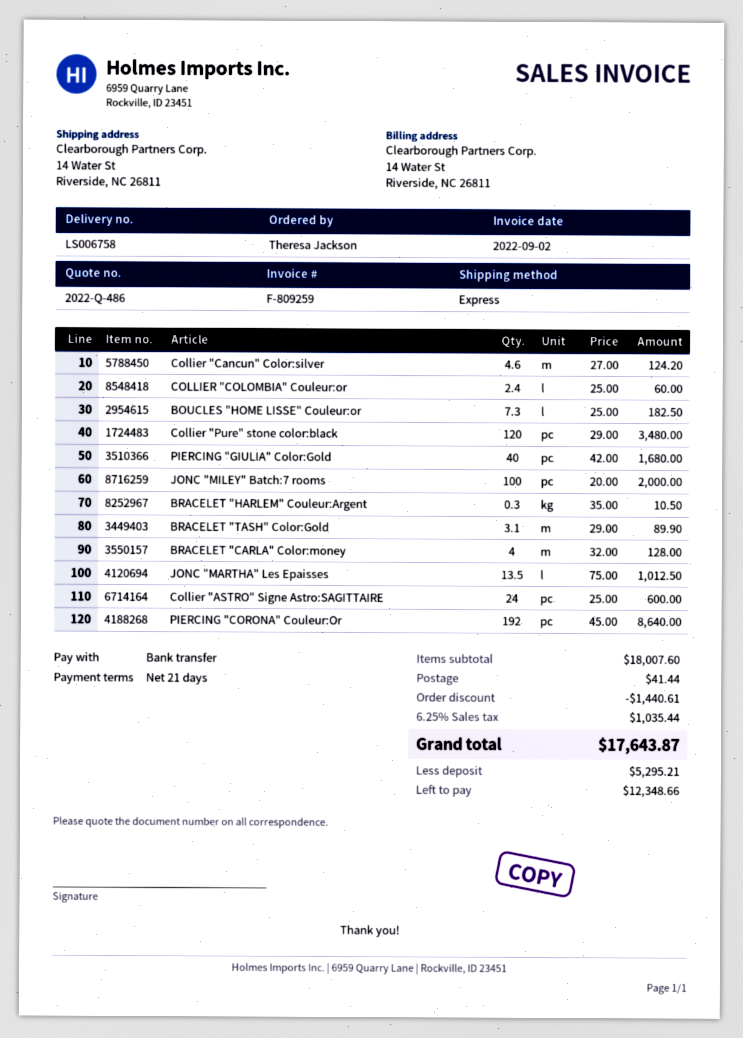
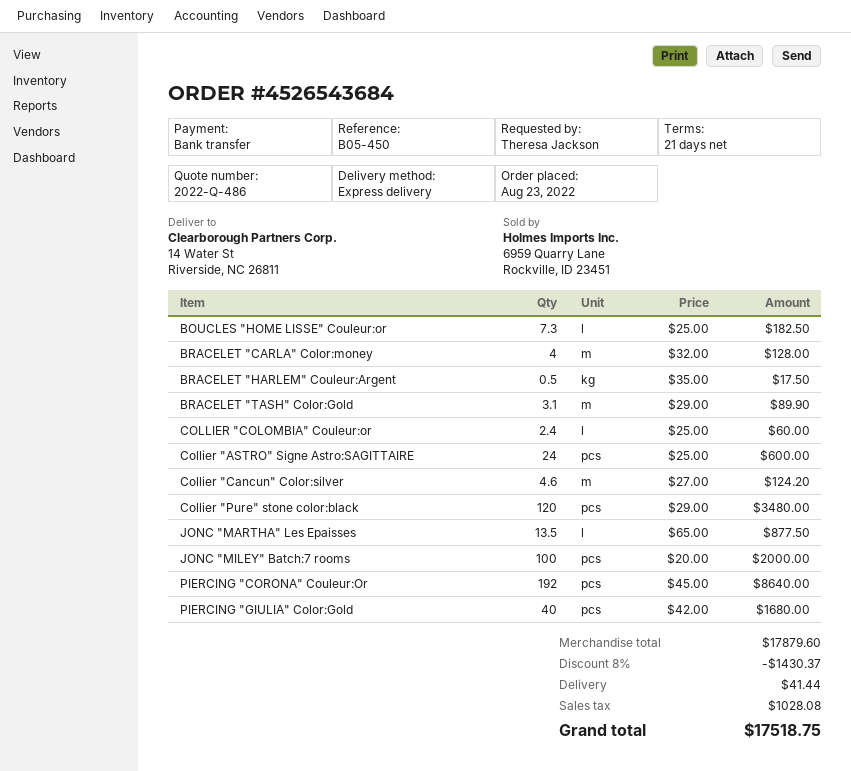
BRACELET "HARLEM" Couleur:Argent: 0.3 x 35.00 = 10.50 -> 0.5 x 35.00 = 17.50
JONC "MARTHA" Les Epaisses: 13.5 x 75.00 = 1012.50 -> 13.5 x 65.00 = 877.50
subtotal: 18007.60 -> 17879.60
discount: 1440.61 -> 1430.37
tax: 1035.44 -> 1028.08
total: 17643.87 -> 17518.75

